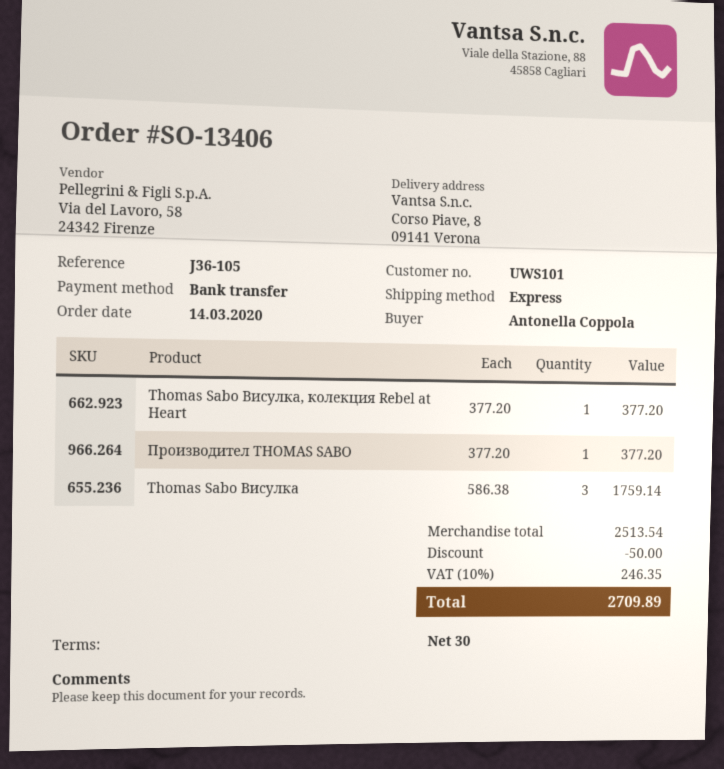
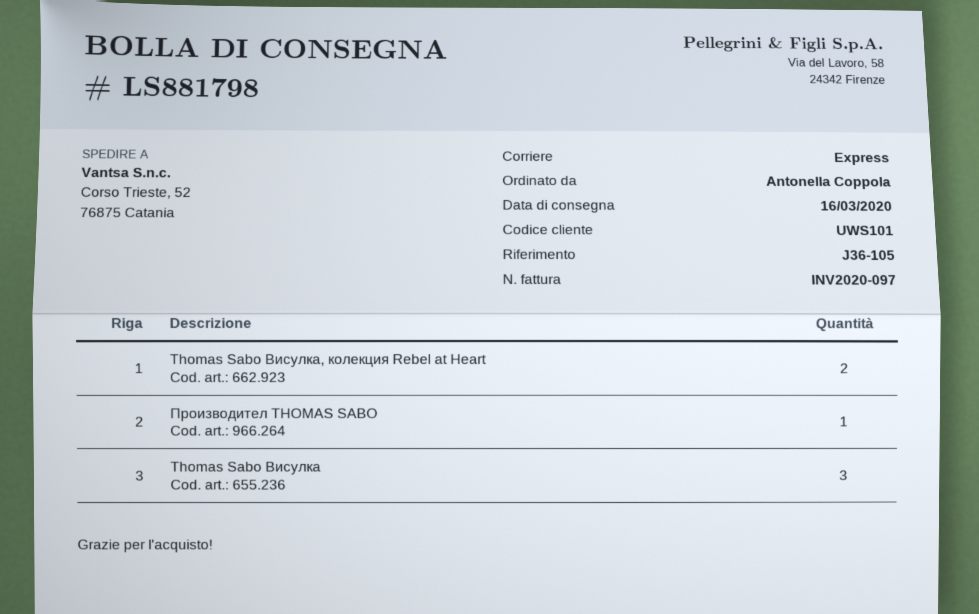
ship to: Corso Piave, 8, 09141 Verona -> Corso Trieste, 52, 76875 Catania
Thomas Sabo Висулка, колекция Rebel at Heart: 1 -> 2

